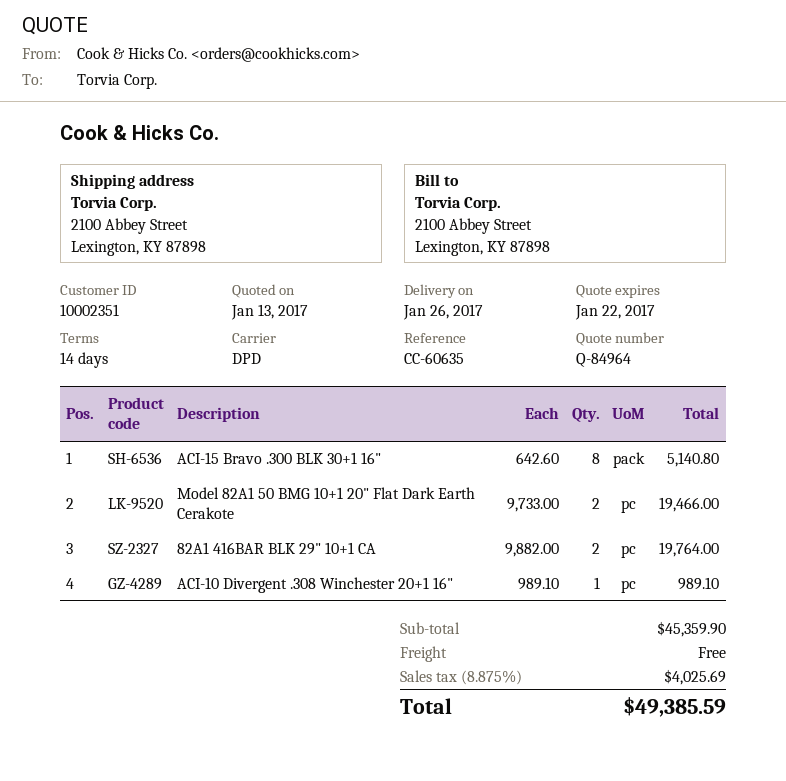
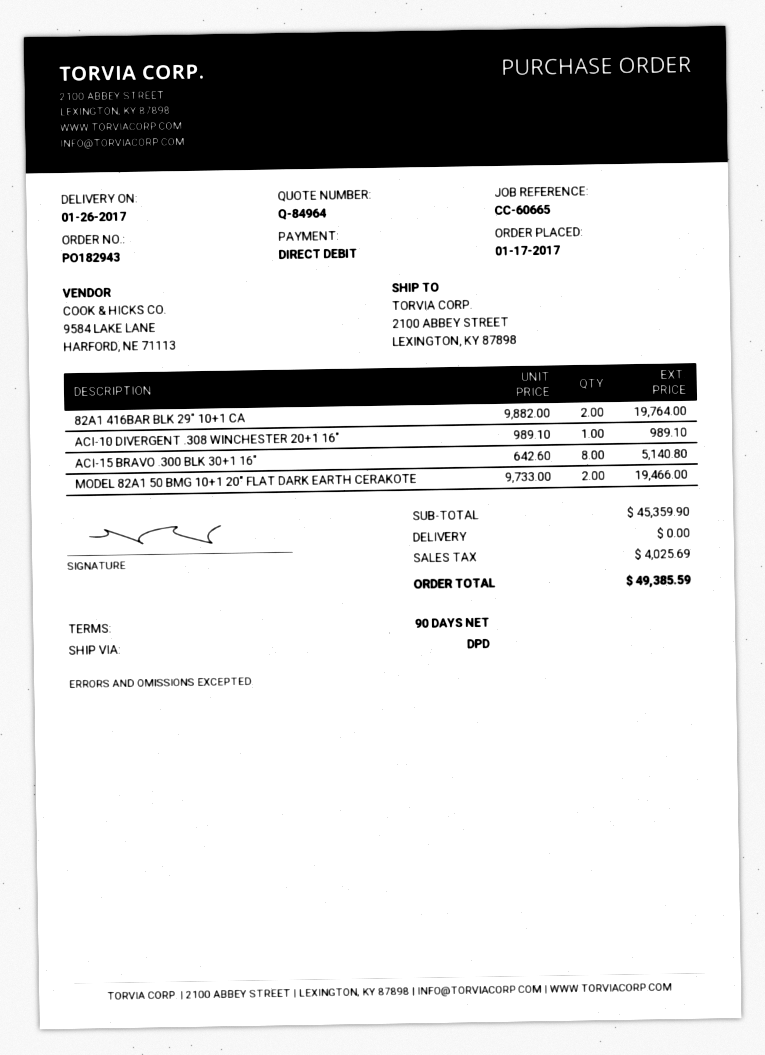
payment terms: 14 days -> 90 days
reference: CC-60635 -> CC-60665

